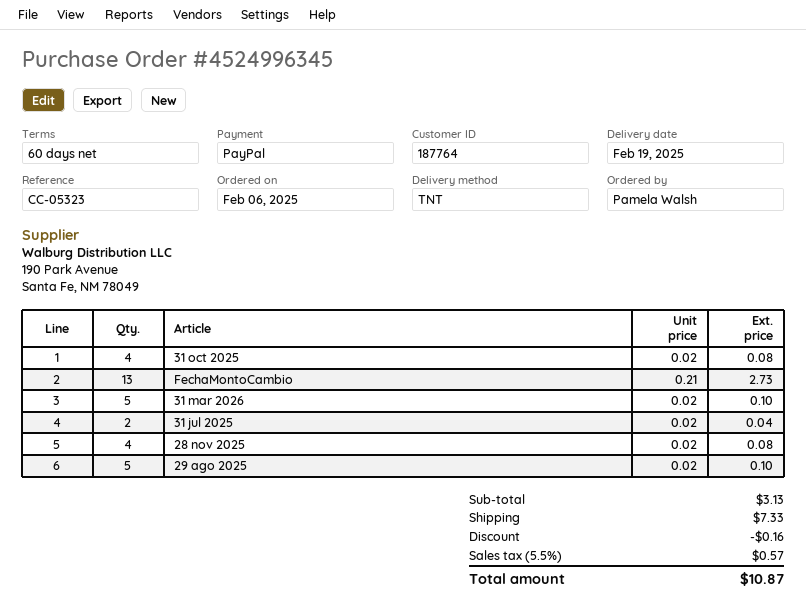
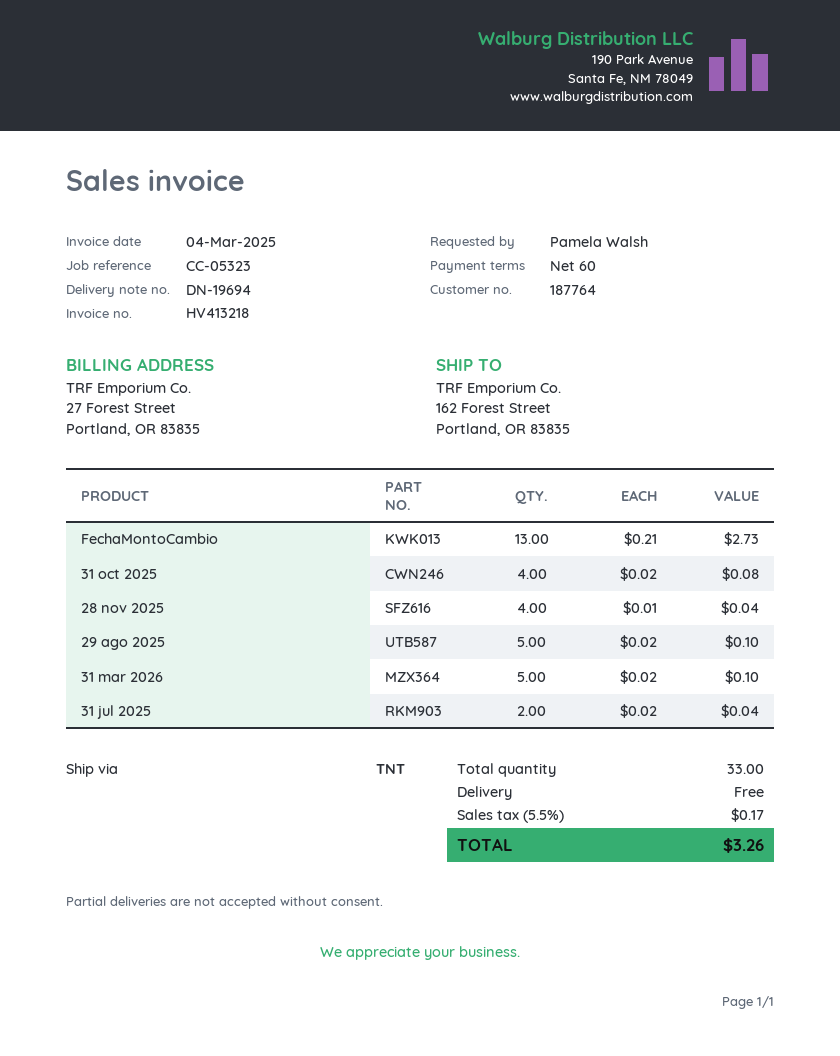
28 nov 2025: 4 x 0.02 = 0.08 -> 4 x 0.01 = 0.04
discount: 0.16 -> none
shipping: 7.33 -> 0.00
tax: 5.5% = 0.57 -> 5.5% = 0.17
total: 10.87 -> 3.26

